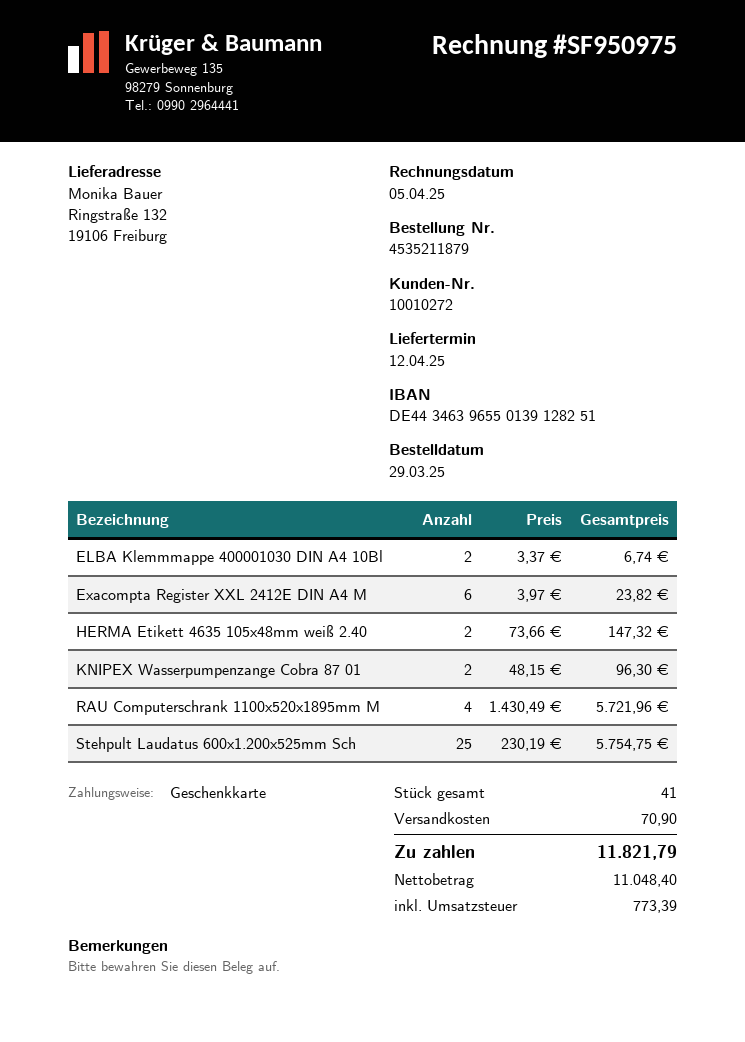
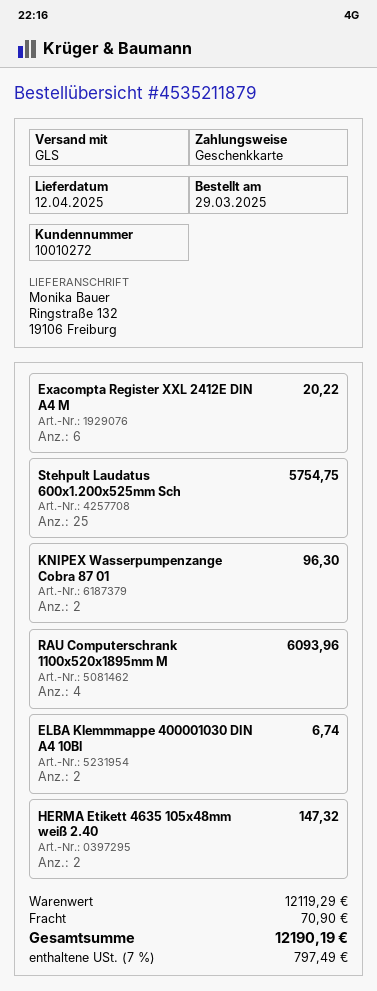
Exacompta Register XXL 2412E DIN A4 M: 6 for 23.82 -> 6 for 20.22
RAU Computerschrank 1100x520x1895mm M: 4 for 5721.96 -> 4 for 6093.96
tax: 773.39 -> 797.49
total: 11821.79 -> 12190.19

